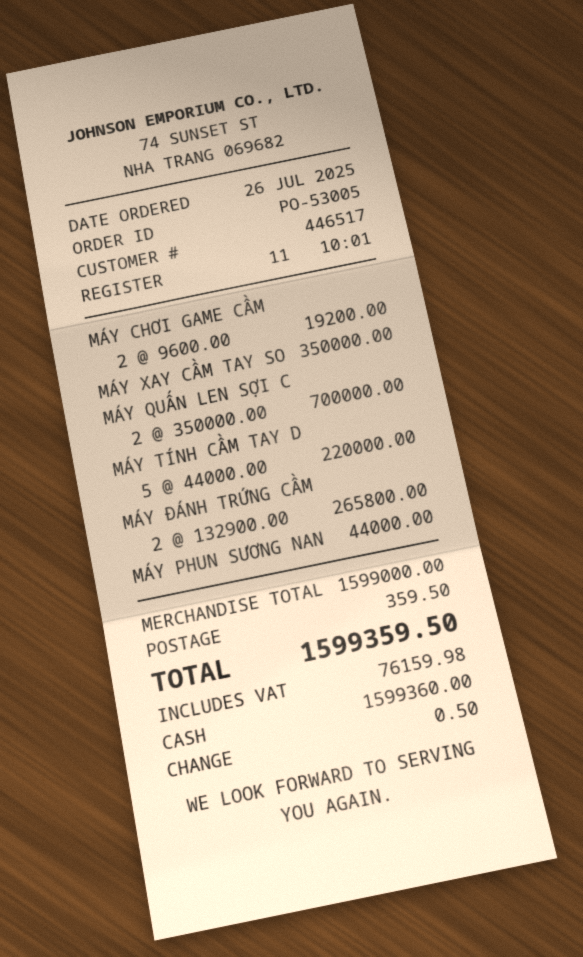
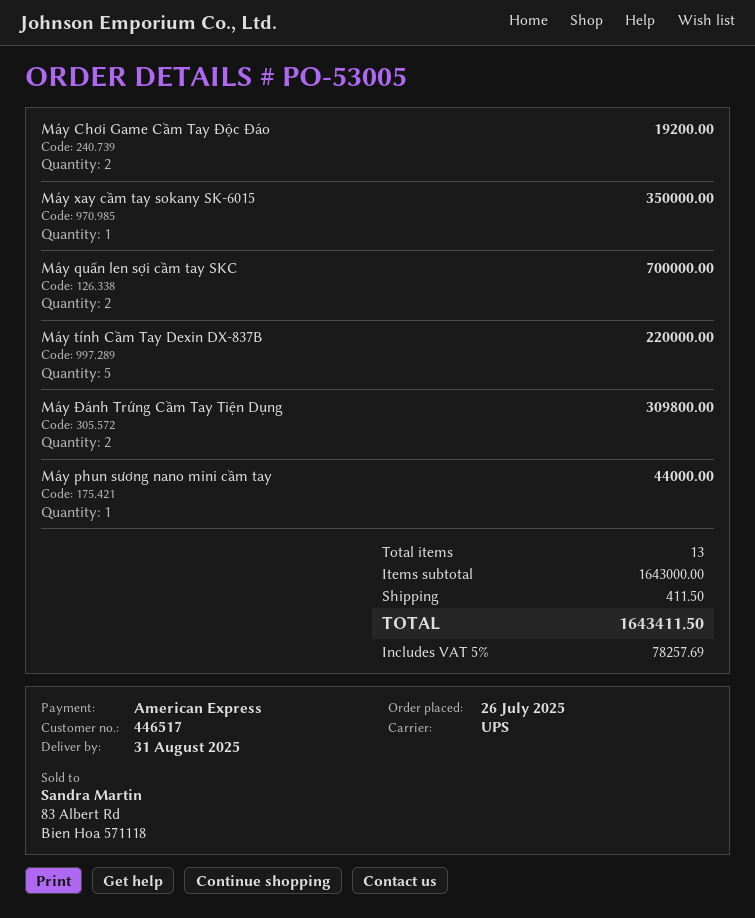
payment method: cash -> American Express
MÁY ĐÁNH TRỨNG CẦM: 2 for 265800.00 -> 2 for 309800.00
subtotal: 1599000.00 -> 1643000.00
shipping: 359.50 -> 411.50
tax: 76159.98 -> 78257.69
total: 1599359.50 -> 1643411.50

